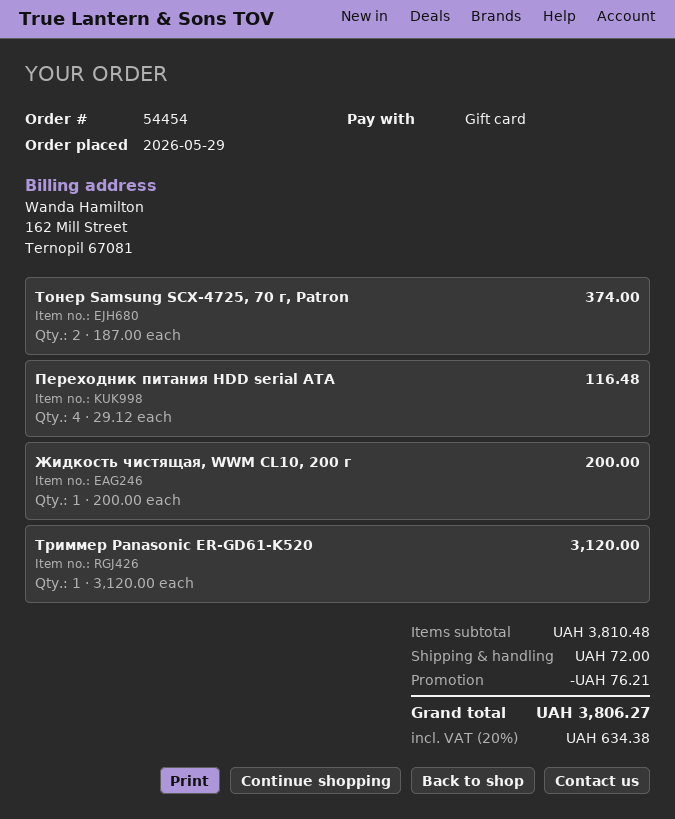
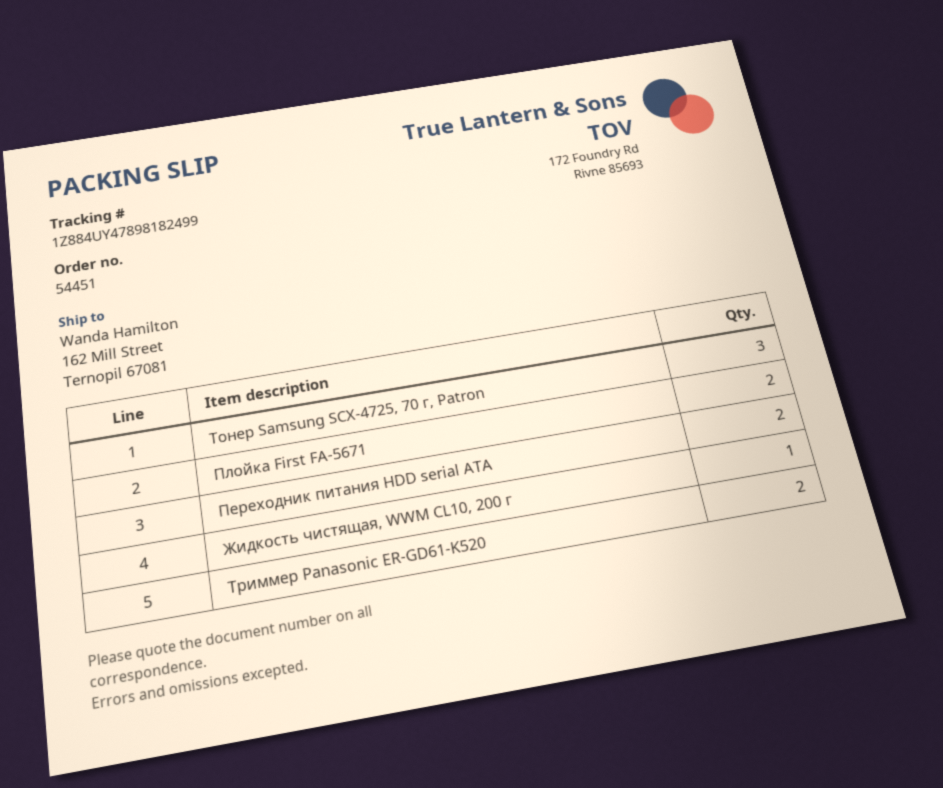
order number: 54454 -> 54451
Тонер Samsung SCX-4725, 70 г, Patron: 2 -> 3
Переходник питания HDD serial ATA: 4 -> 2
Триммер Panasonic ER-GD61-K520: 1 -> 2
Плойка First FA-5671: none -> 2

